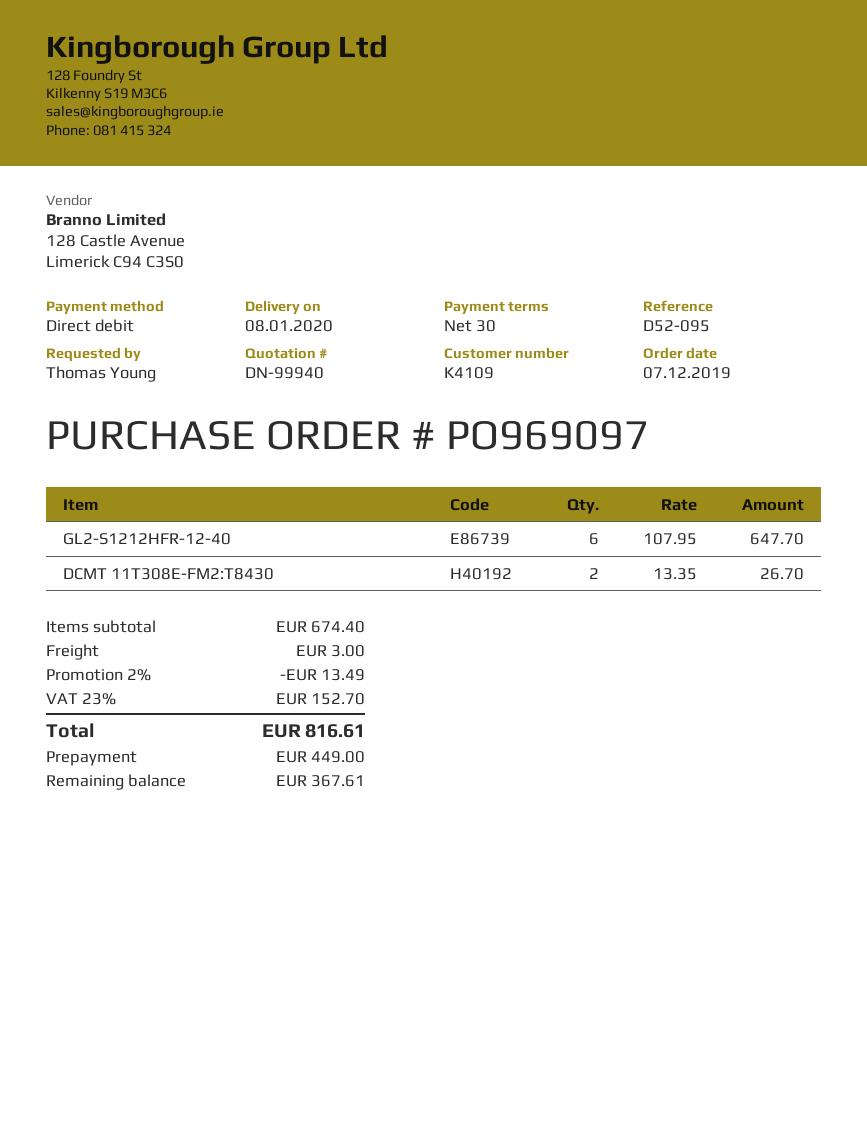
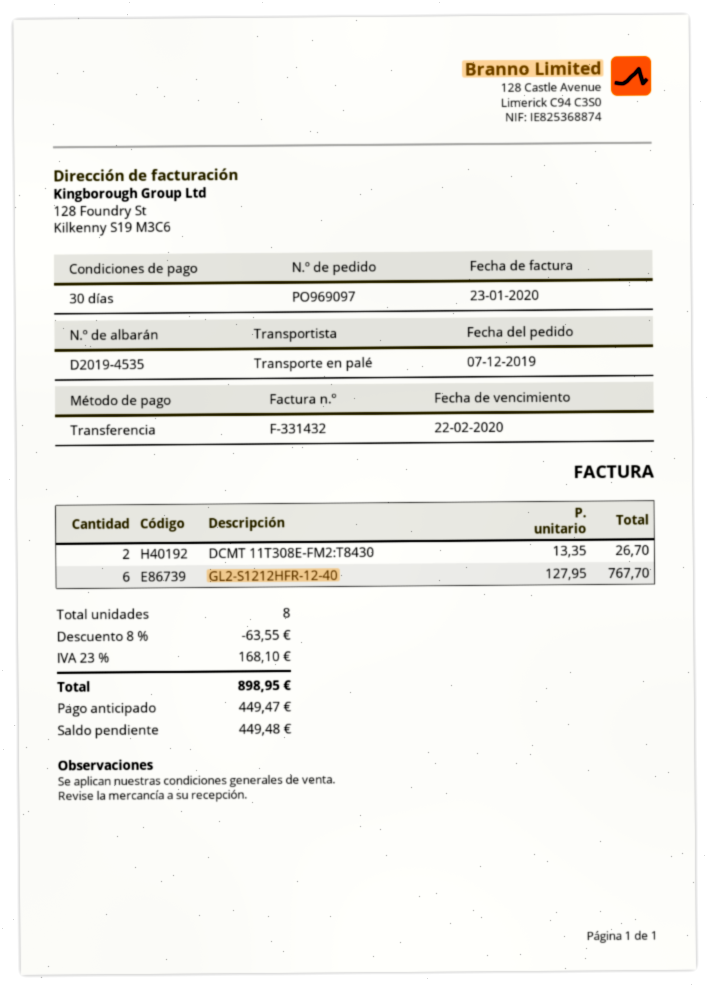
payment method: direct debit -> bank transfer
GL2-S1212HFR-12-40: 6 x 107.95 = 647.70 -> 6 x 127.95 = 767.70
discount: 2% = 13.49 -> 8% = 63.55
shipping: 3.00 -> none
tax: 23% = 152.70 -> 23% = 168.10
total: 816.61 -> 898.95
deposit: 449.00 -> 449.47
balance: 367.61 -> 449.48

